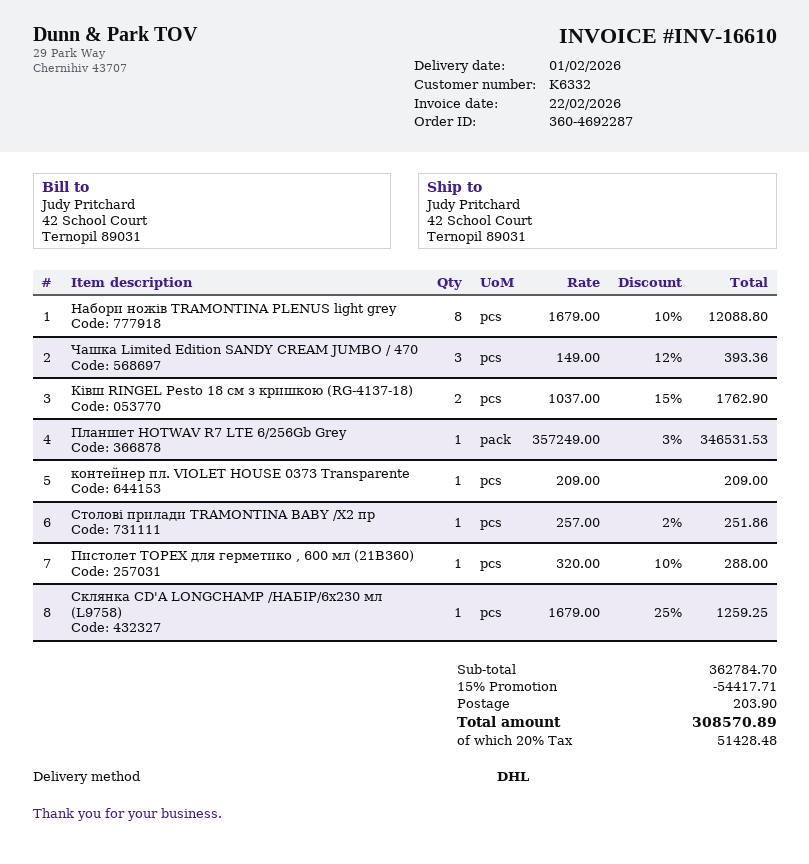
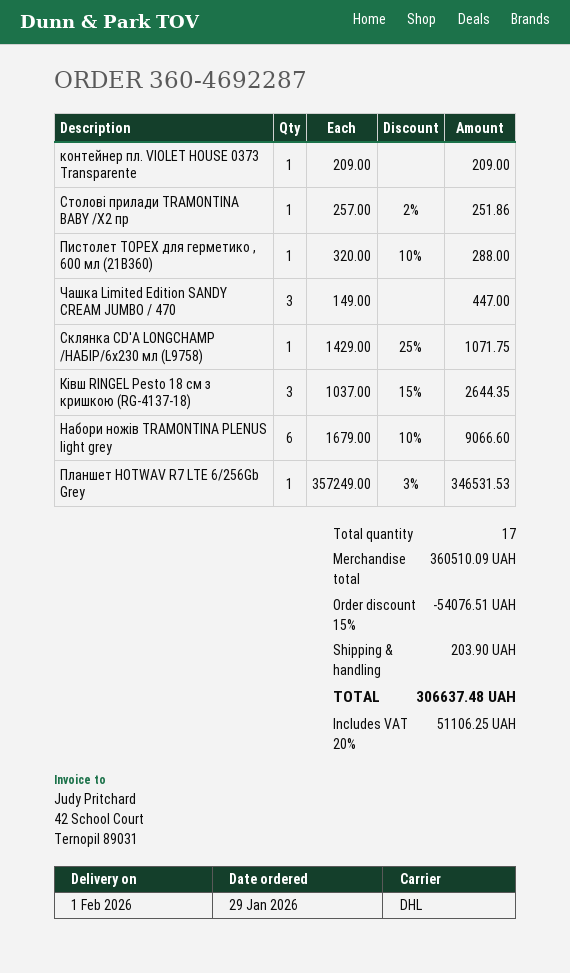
Набори ножів TRAMONTINA PLENUS light grey: 8 x 1679.00 - 10% = 12088.80 -> 6 x 1679.00 - 10% = 9066.60
Чашка Limited Edition SANDY CREAM JUMBO / 470: 3 x 149.00 - 12% = 393.36 -> 3 x 149.00 = 447.00
Ківш RINGEL Pesto 18 см з кришкою (RG-4137-18): 2 x 1037.00 - 15% = 1762.90 -> 3 x 1037.00 - 15% = 2644.35
Склянка CD'A LONGCHAMP /НАБІР/6х230 мл (L9758): 1 x 1679.00 - 25% = 1259.25 -> 1 x 1429.00 - 25% = 1071.75
subtotal: 362784.70 -> 360510.09
discount: 15% = 54417.71 -> 15% = 54076.51
tax: 20% = 51428.48 -> 20% = 51106.25
total: 308570.89 -> 306637.48

